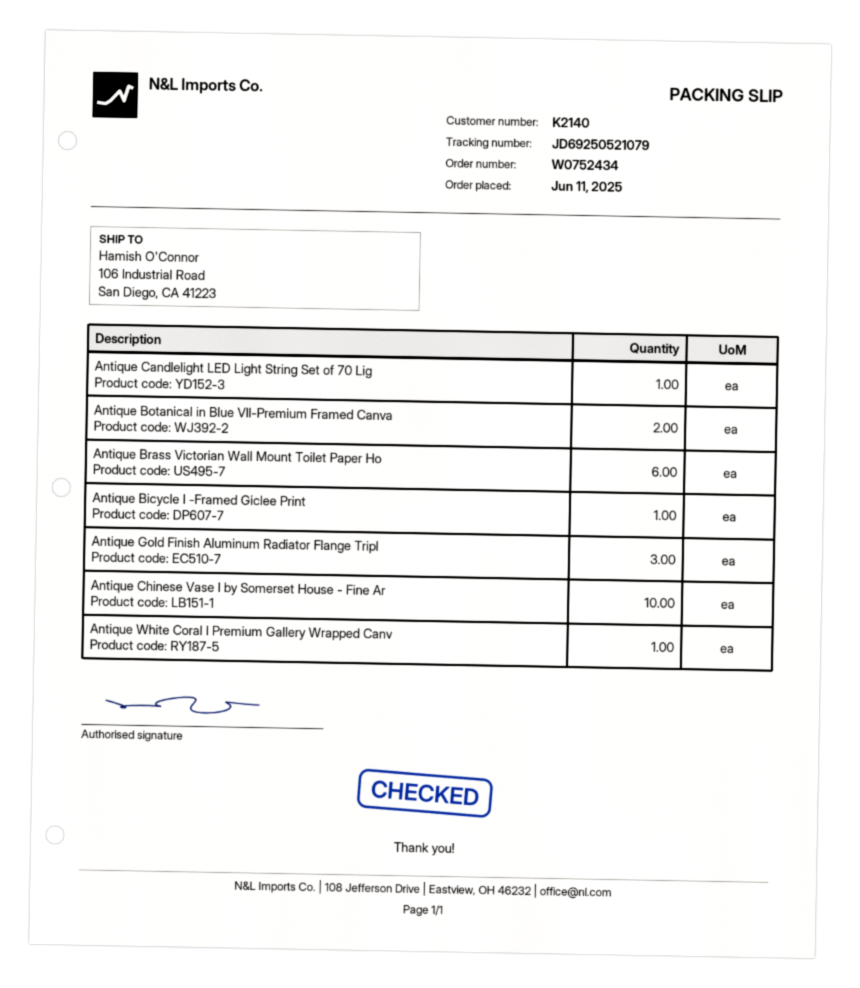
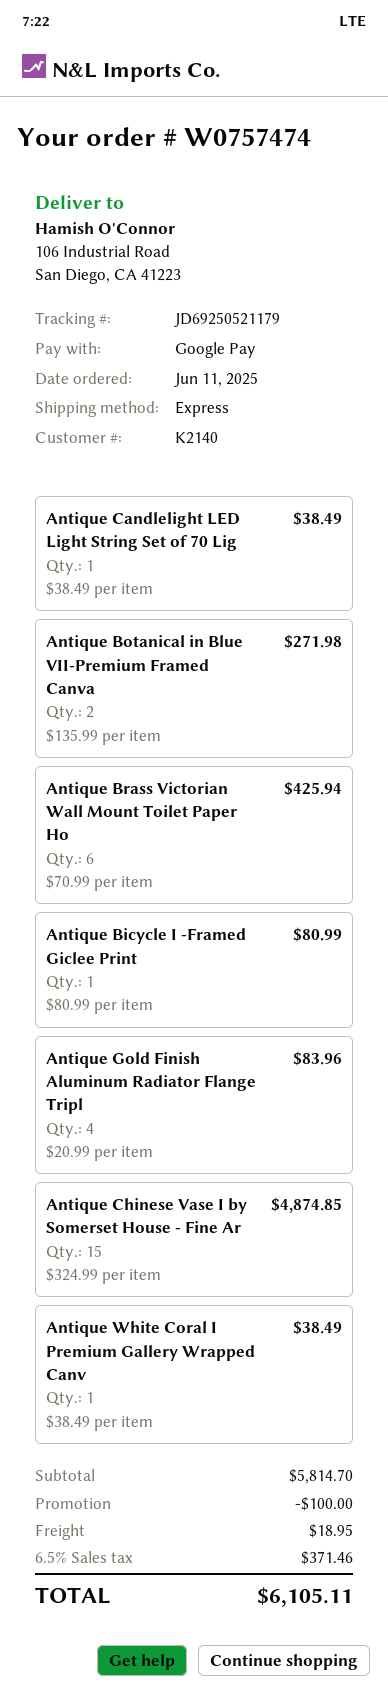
order number: W0752434 -> W0757474
tracking number: JD69250521079 -> JD69250521179
Antique Gold Finish Aluminum Radiator Flange Tripl: 3 -> 4
Antique Chinese Vase I by Somerset House - Fine Ar: 10 -> 15

